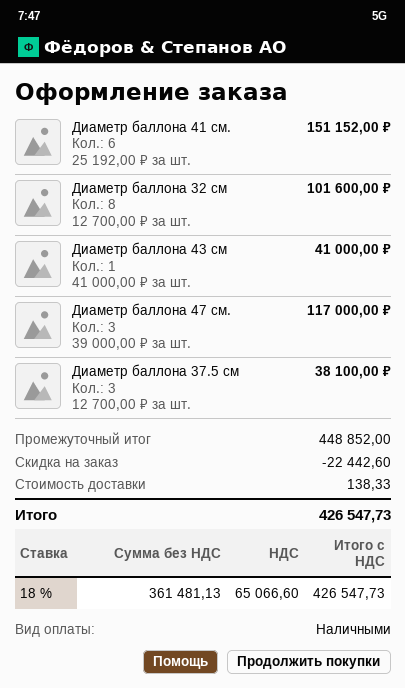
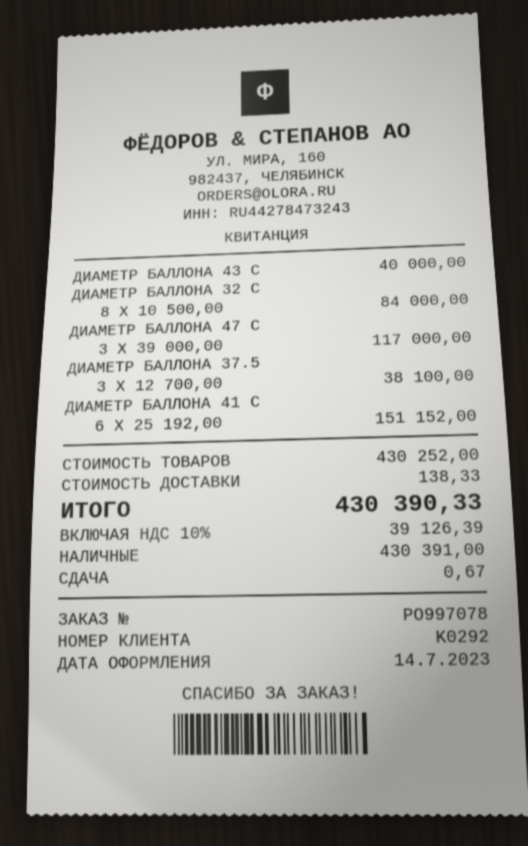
Диаметр баллона 32 см: 8 x 12700.00 = 101600.00 -> 8 x 10500.00 = 84000.00
Диаметр баллона 43 см: 1 x 41000.00 = 41000.00 -> 1 x 40000.00 = 40000.00
subtotal: 448852.00 -> 430252.00
discount: 22442.60 -> none
tax: 18% = 65066.60 -> 10% = 39126.39
total: 426547.73 -> 430390.33

